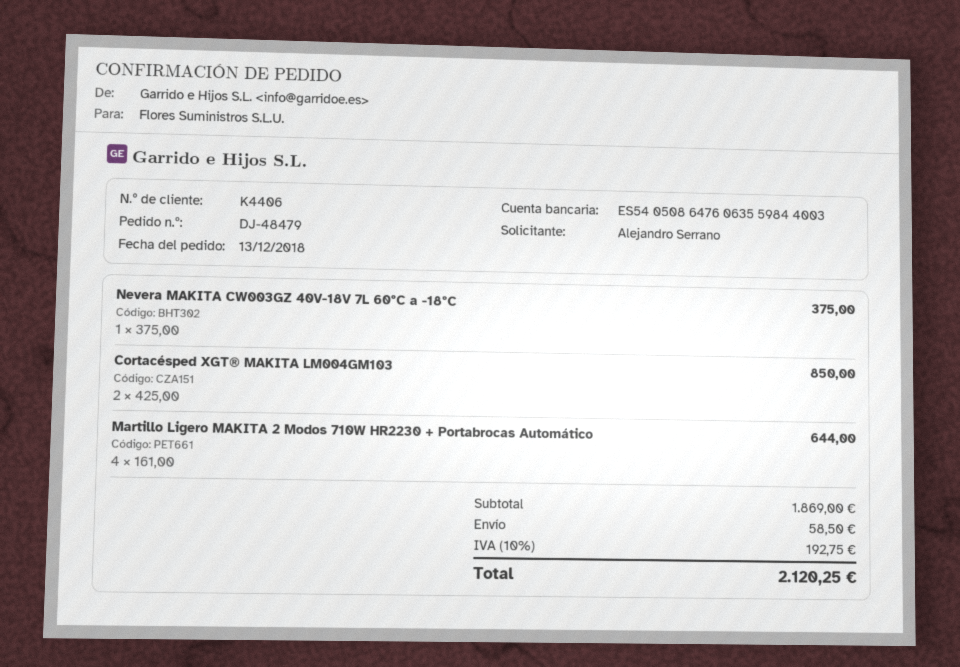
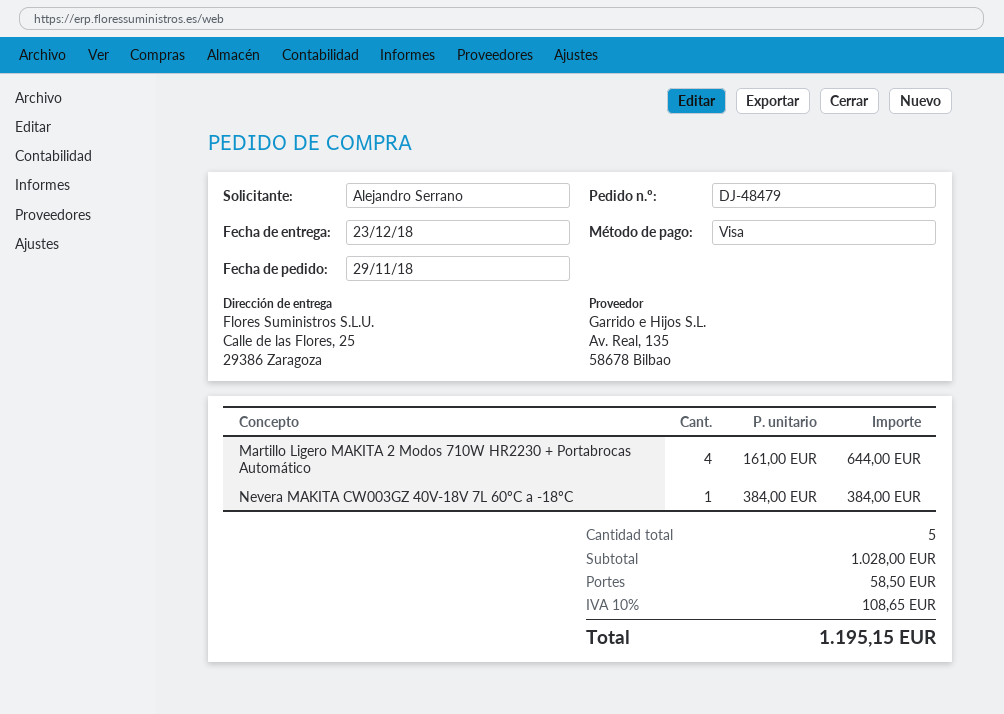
order date: 2018-12-13 -> 2018-11-29
Nevera MAKITA CW003GZ 40V-18V 7L 60ºC a -18ºC: 1 x 375.00 = 375.00 -> 1 x 384.00 = 384.00
Cortacésped XGT® MAKITA LM004GM103: 2 x 425.00 = 850.00 -> none
subtotal: 1869.00 -> 1028.00
tax: 10% = 192.75 -> 10% = 108.65
total: 2120.25 -> 1195.15

